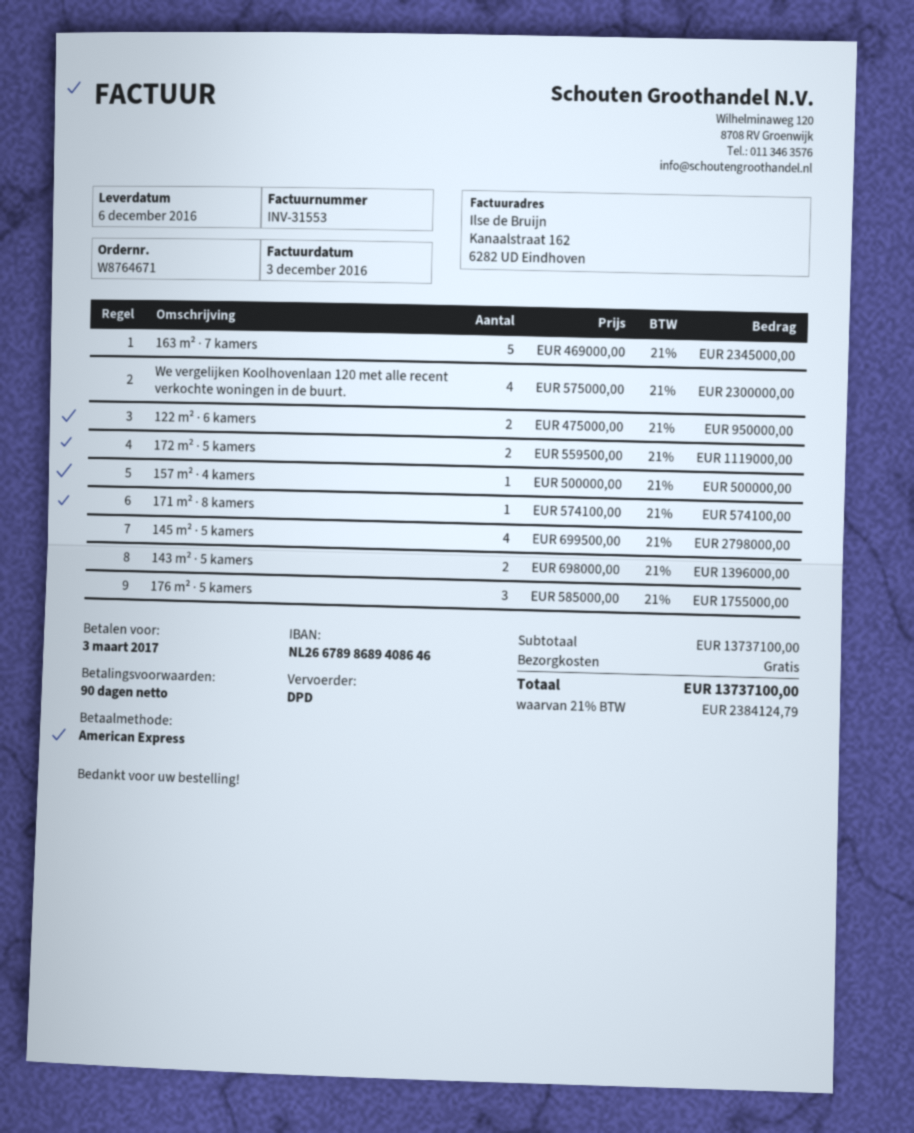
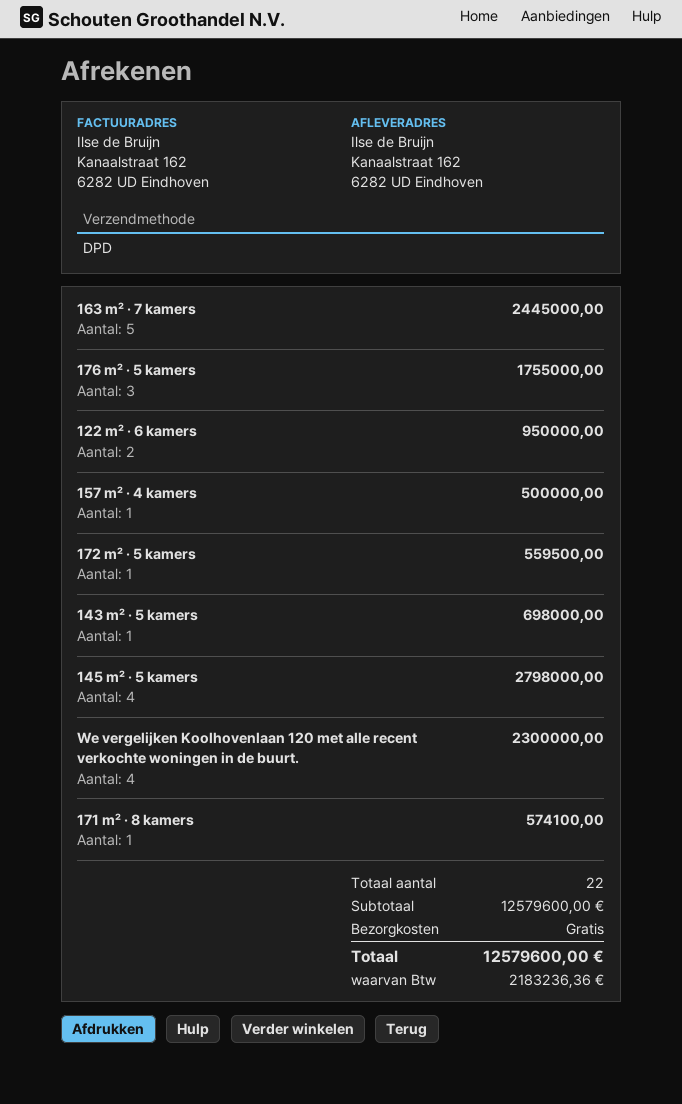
163 m² · 7 kamers: 5 for 2345000.00 -> 5 for 2445000.00
172 m² · 5 kamers: 2 for 1119000.00 -> 1 for 559500.00
143 m² · 5 kamers: 2 for 1396000.00 -> 1 for 698000.00
subtotal: 13737100.00 -> 12579600.00
tax: 2384124.79 -> 2183236.36
total: 13737100.00 -> 12579600.00

